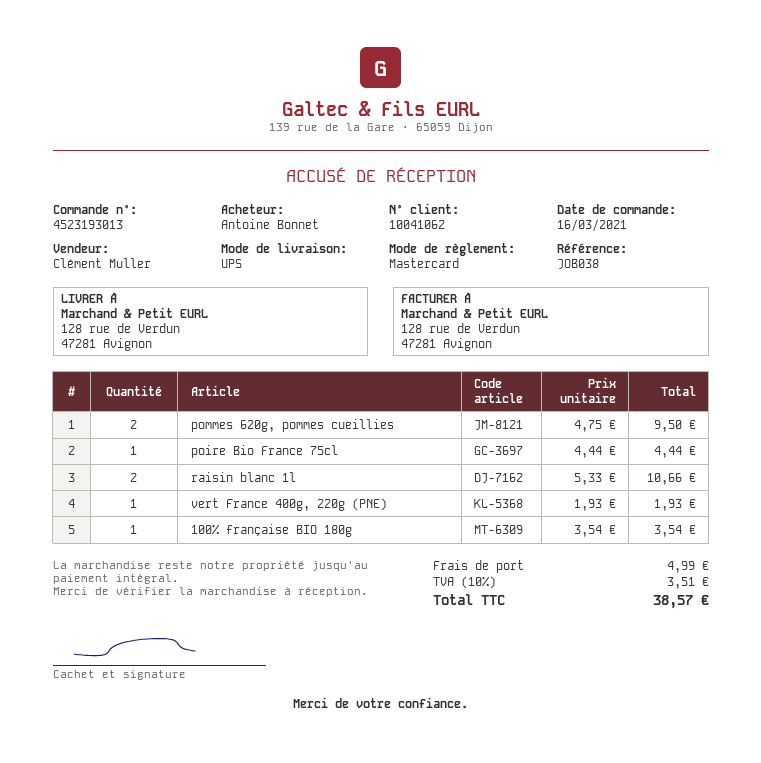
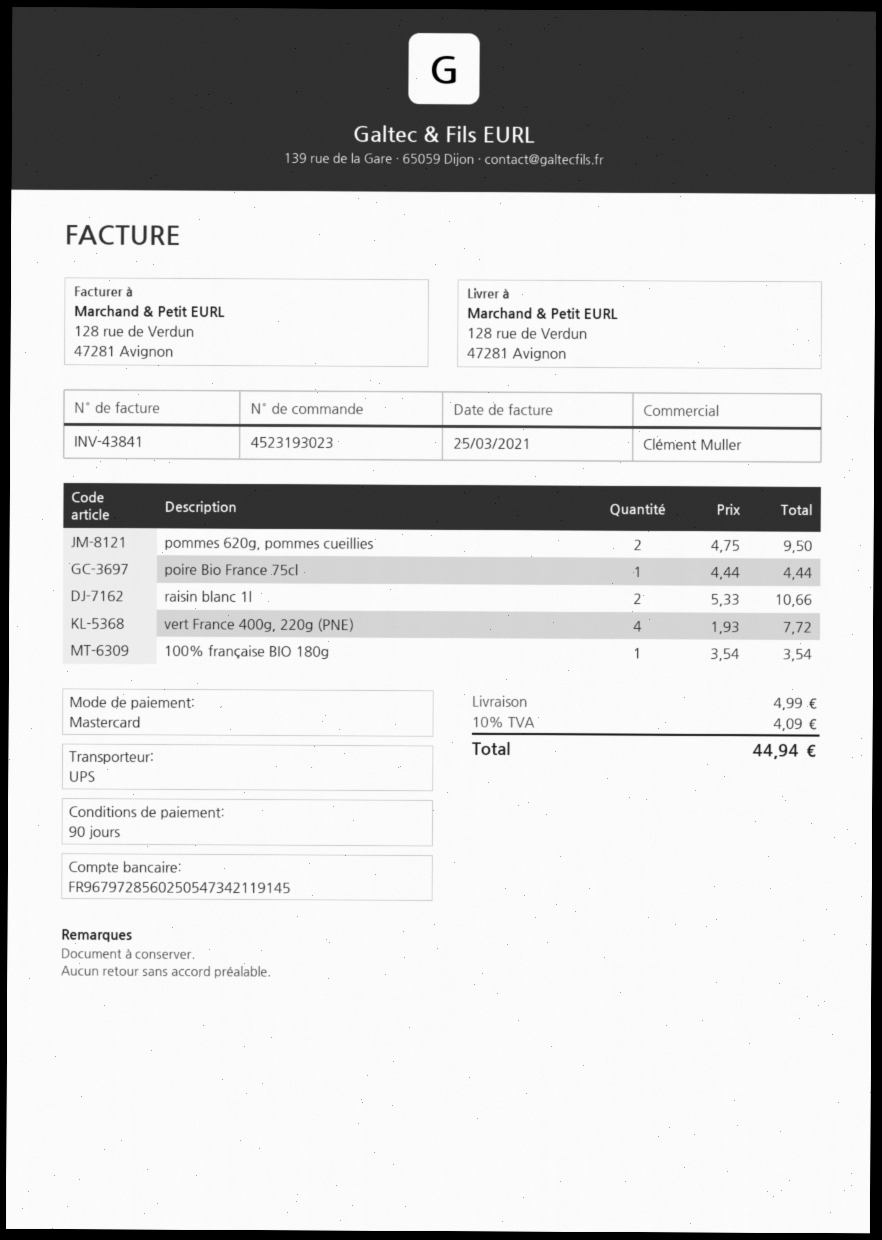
order number: 4523193013 -> 4523193023
vert France 400g, 220g (PNE): 1 x 1.93 = 1.93 -> 4 x 1.93 = 7.72
tax: 10% = 3.51 -> 10% = 4.09
total: 38.57 -> 44.94

